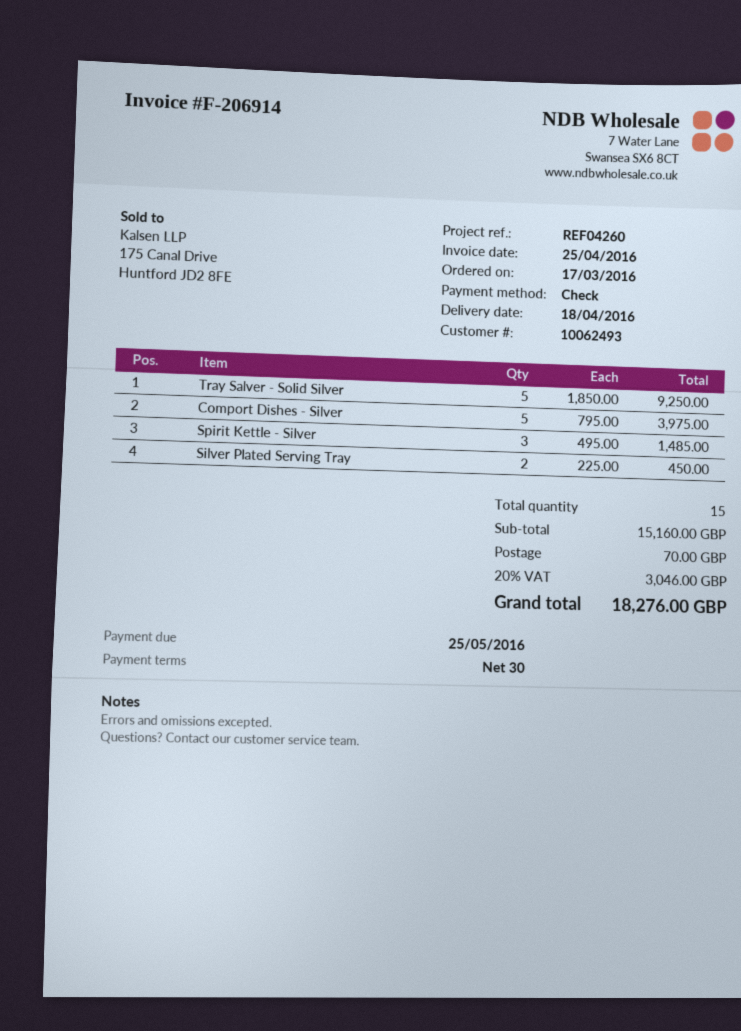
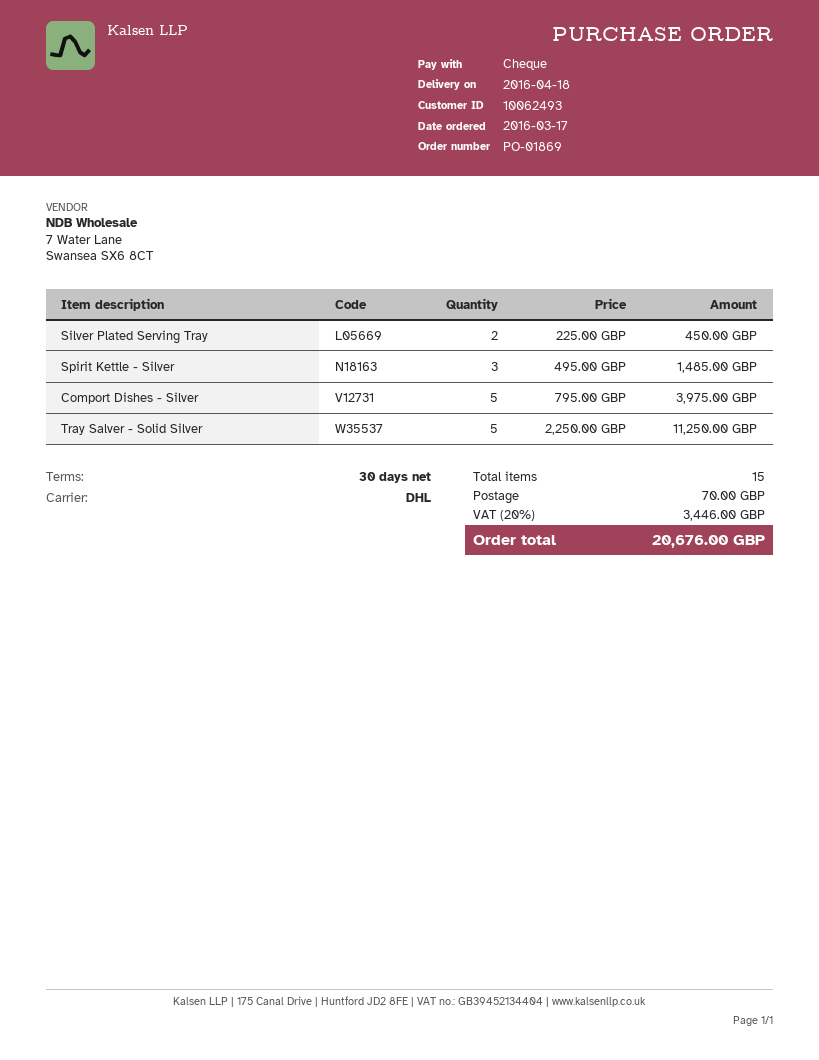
Tray Salver - Solid Silver: 5 x 1850.00 = 9250.00 -> 5 x 2250.00 = 11250.00
tax: 20% = 3046.00 -> 20% = 3446.00
total: 18276.00 -> 20676.00

